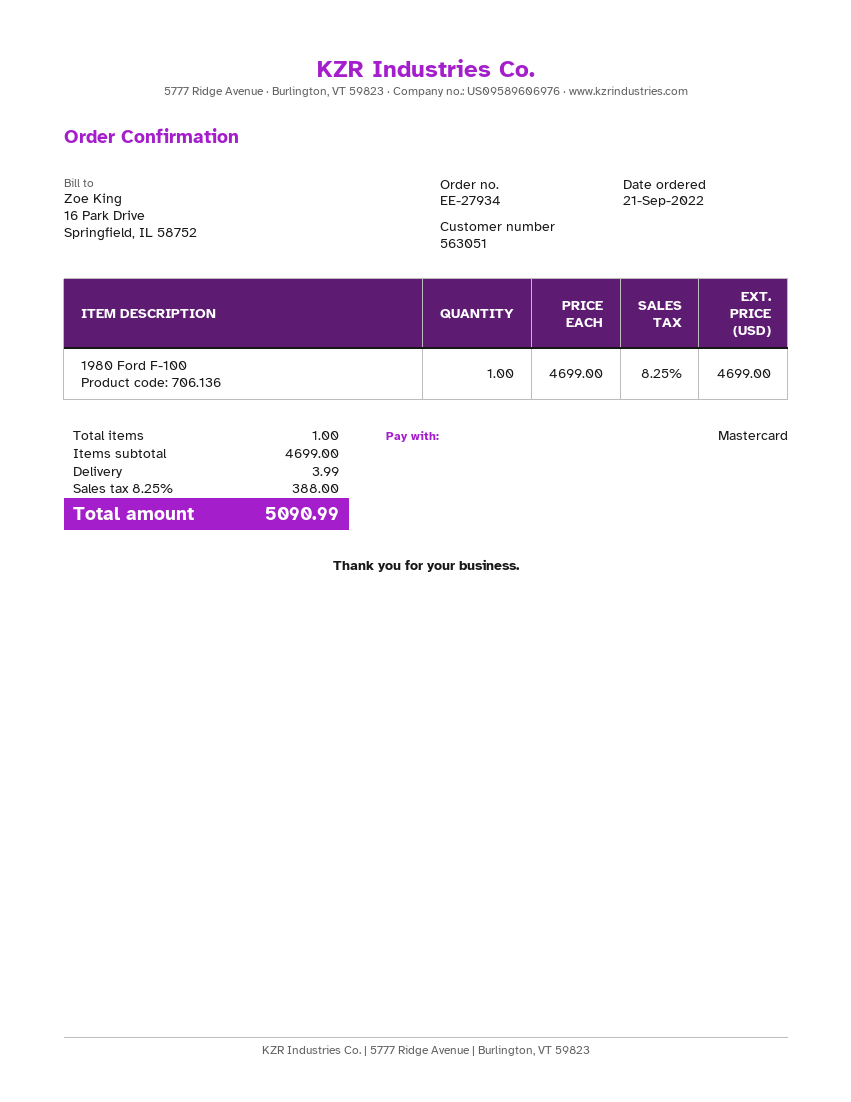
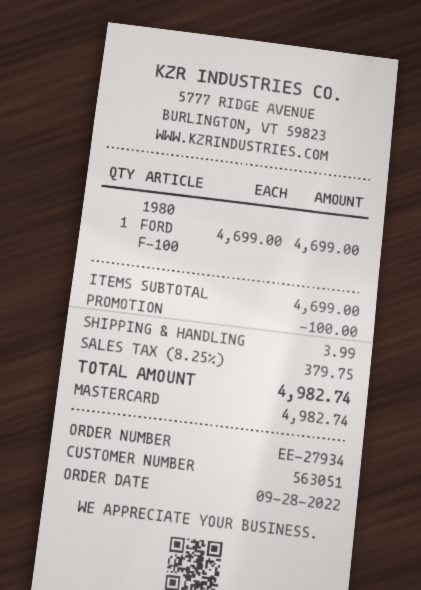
order date: 2022-09-21 -> 2022-09-28
discount: none -> 100.00
tax: 8.25% = 388.00 -> 8.25% = 379.75
total: 5090.99 -> 4982.74

